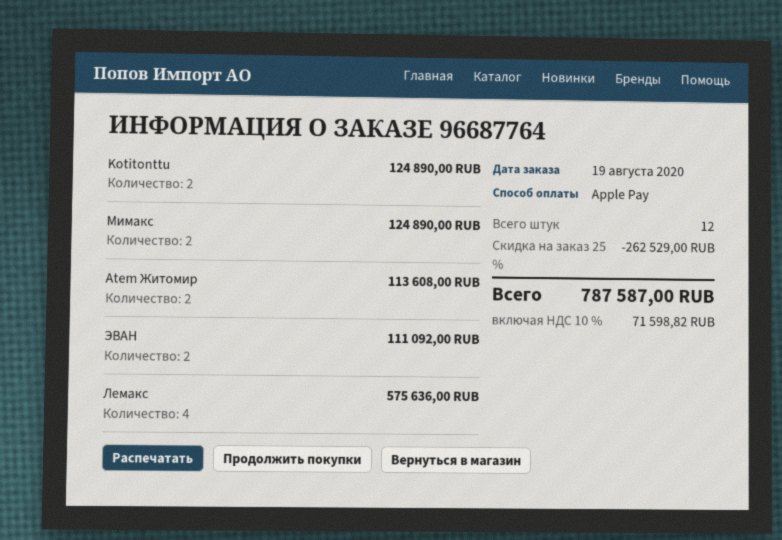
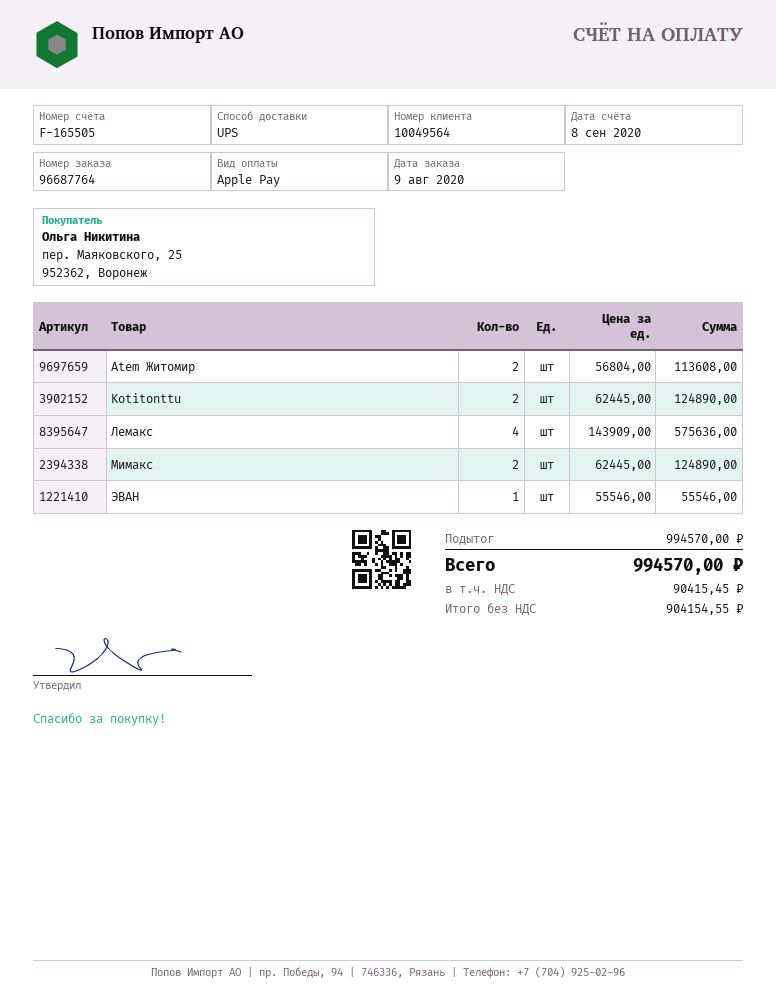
order date: 2020-08-19 -> 2020-08-09
ЭВАН: 2 for 111092.00 -> 1 for 55546.00
discount: 25% = 262529.00 -> none
tax: 71598.82 -> 90415.45
total: 787587.00 -> 994570.00

